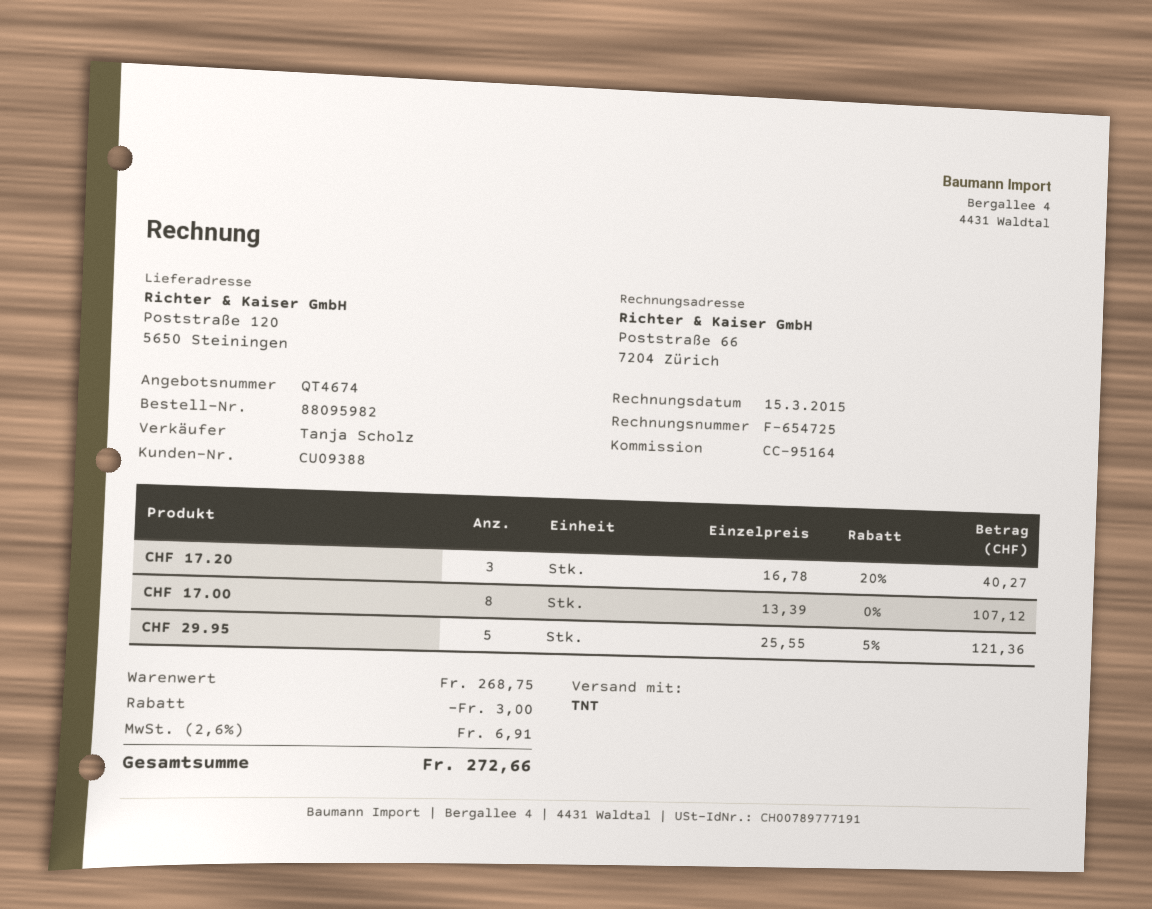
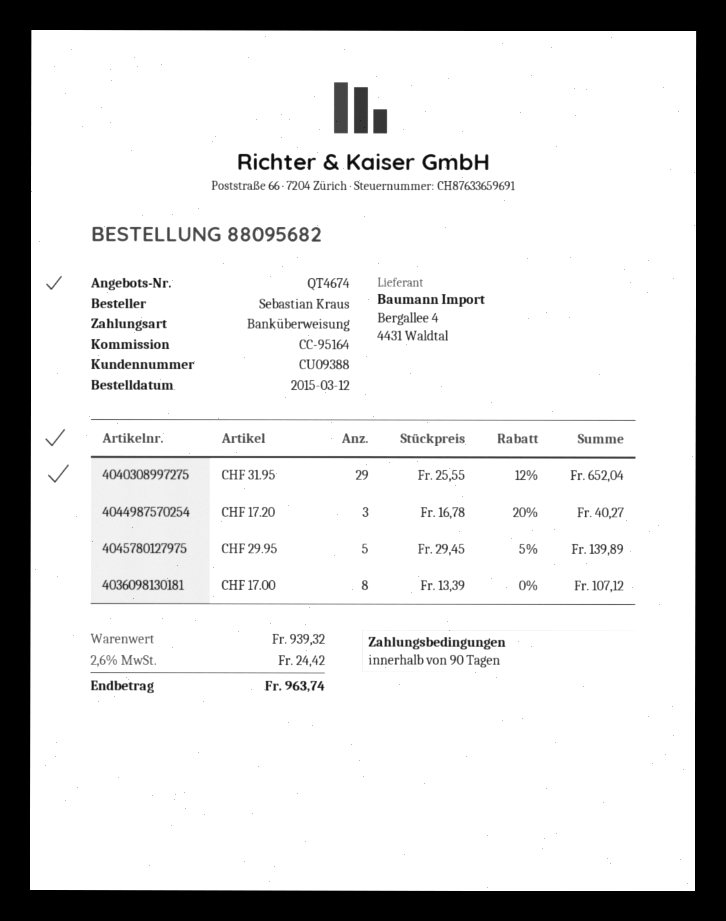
order number: 88095982 -> 88095682
CHF 29.95: 5 x 25.55 - 5% = 121.36 -> 5 x 29.45 - 5% = 139.89
CHF 31.95: none -> 29 x 25.55 - 12% = 652.04
subtotal: 268.75 -> 939.32
discount: 3.00 -> none
tax: 2.6% = 6.91 -> 2.6% = 24.42
total: 272.66 -> 963.74

